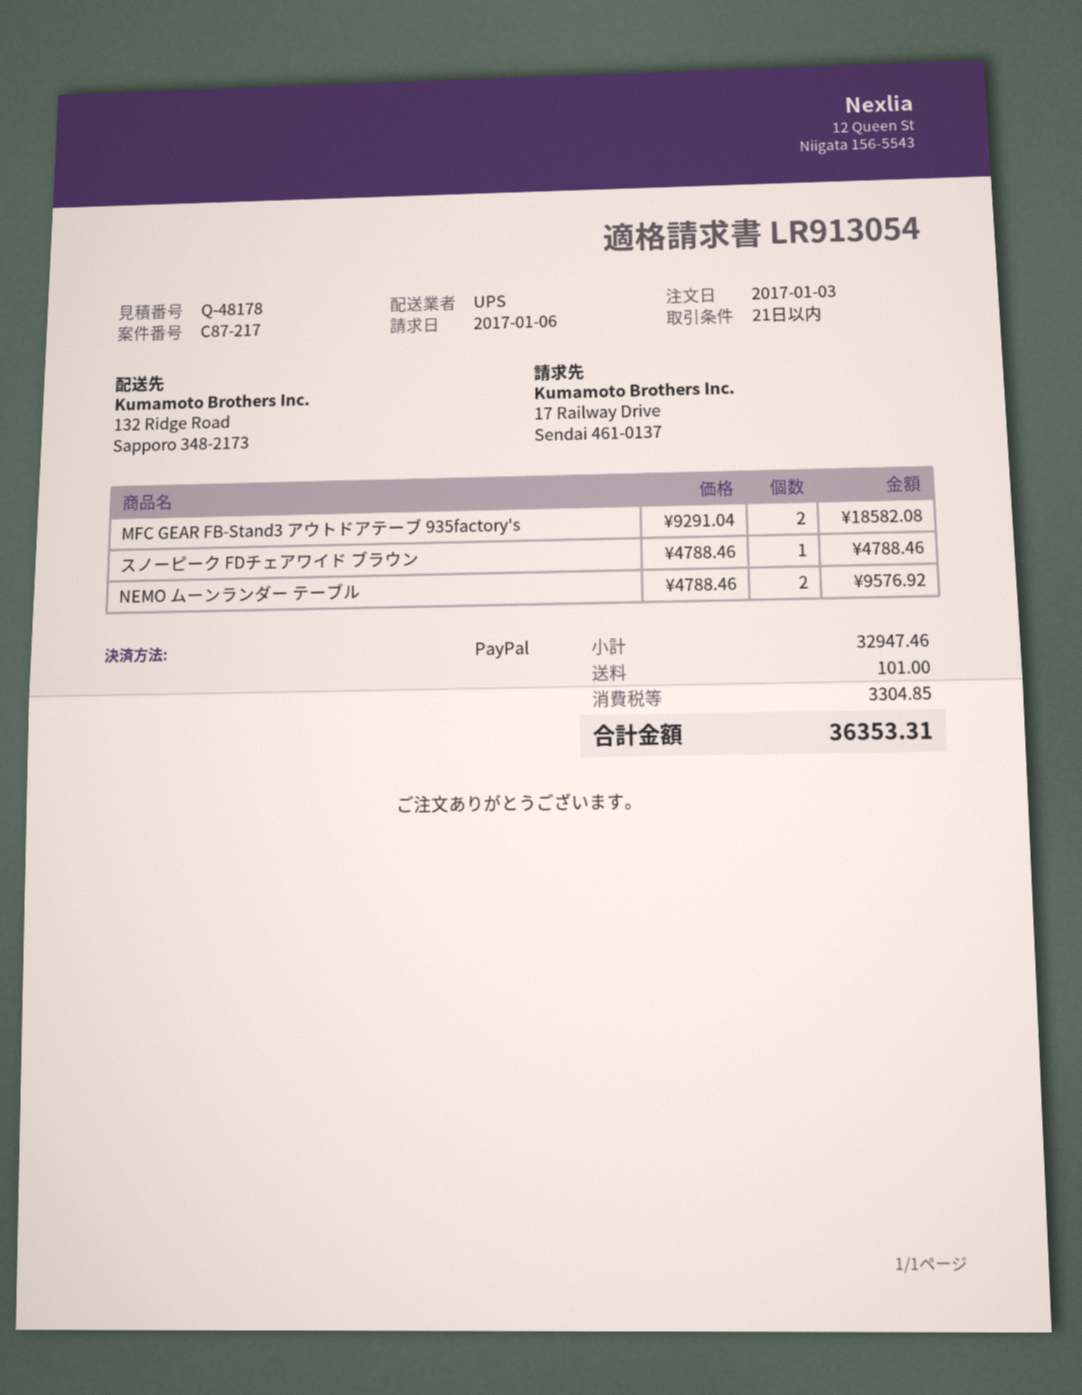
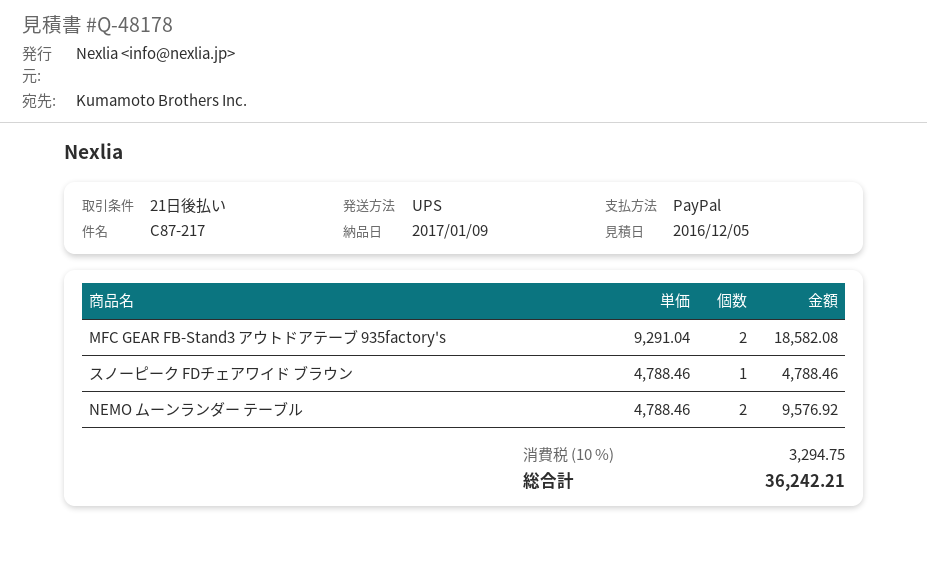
shipping: 101.00 -> none
tax: 3304.85 -> 3294.75
total: 36353.31 -> 36242.21

